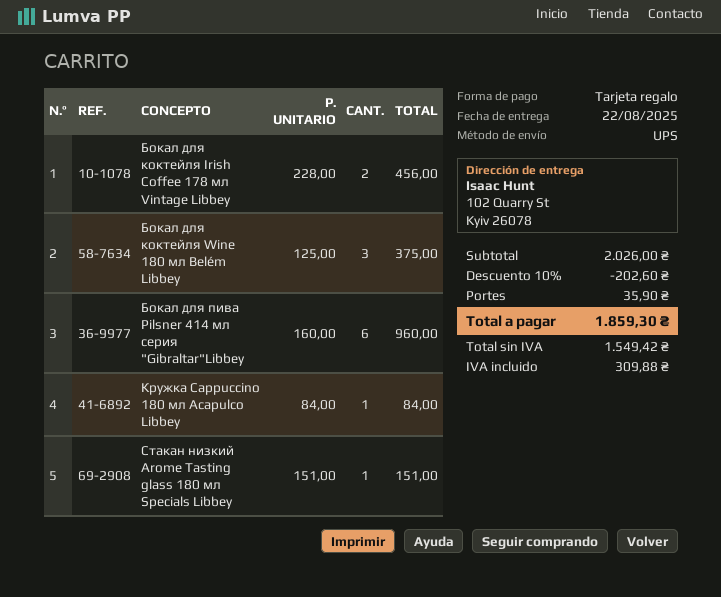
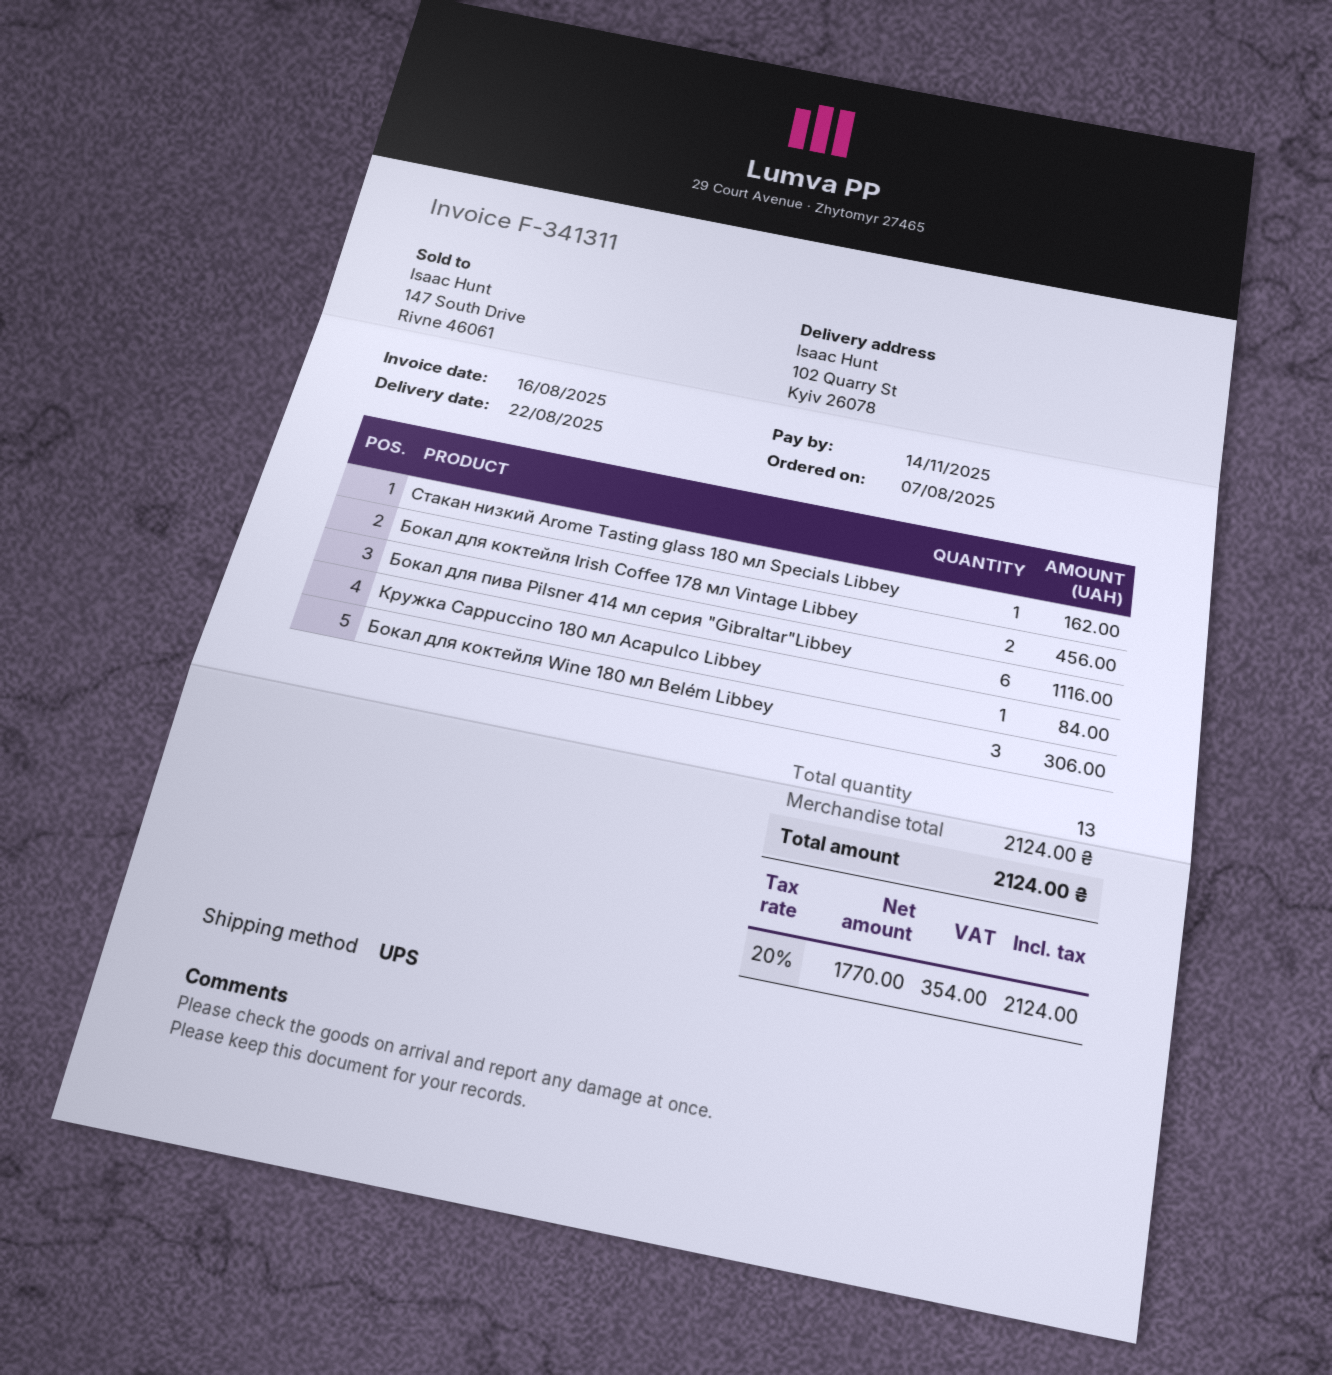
Бокал для коктейля Wine 180 мл Belém Libbey: 3 for 375.00 -> 3 for 306.00
Бокал для пива Pilsner 414 мл серия "Gibraltar"Libbey: 6 for 960.00 -> 6 for 1116.00
Стакан низкий Arome Tasting glass 180 мл Specials Libbey: 1 for 151.00 -> 1 for 162.00
subtotal: 2026.00 -> 2124.00
discount: 10% = 202.60 -> none
shipping: 35.90 -> none
net: 1549.42 -> 1770.00
tax: 309.88 -> 354.00
total: 1859.30 -> 2124.00

